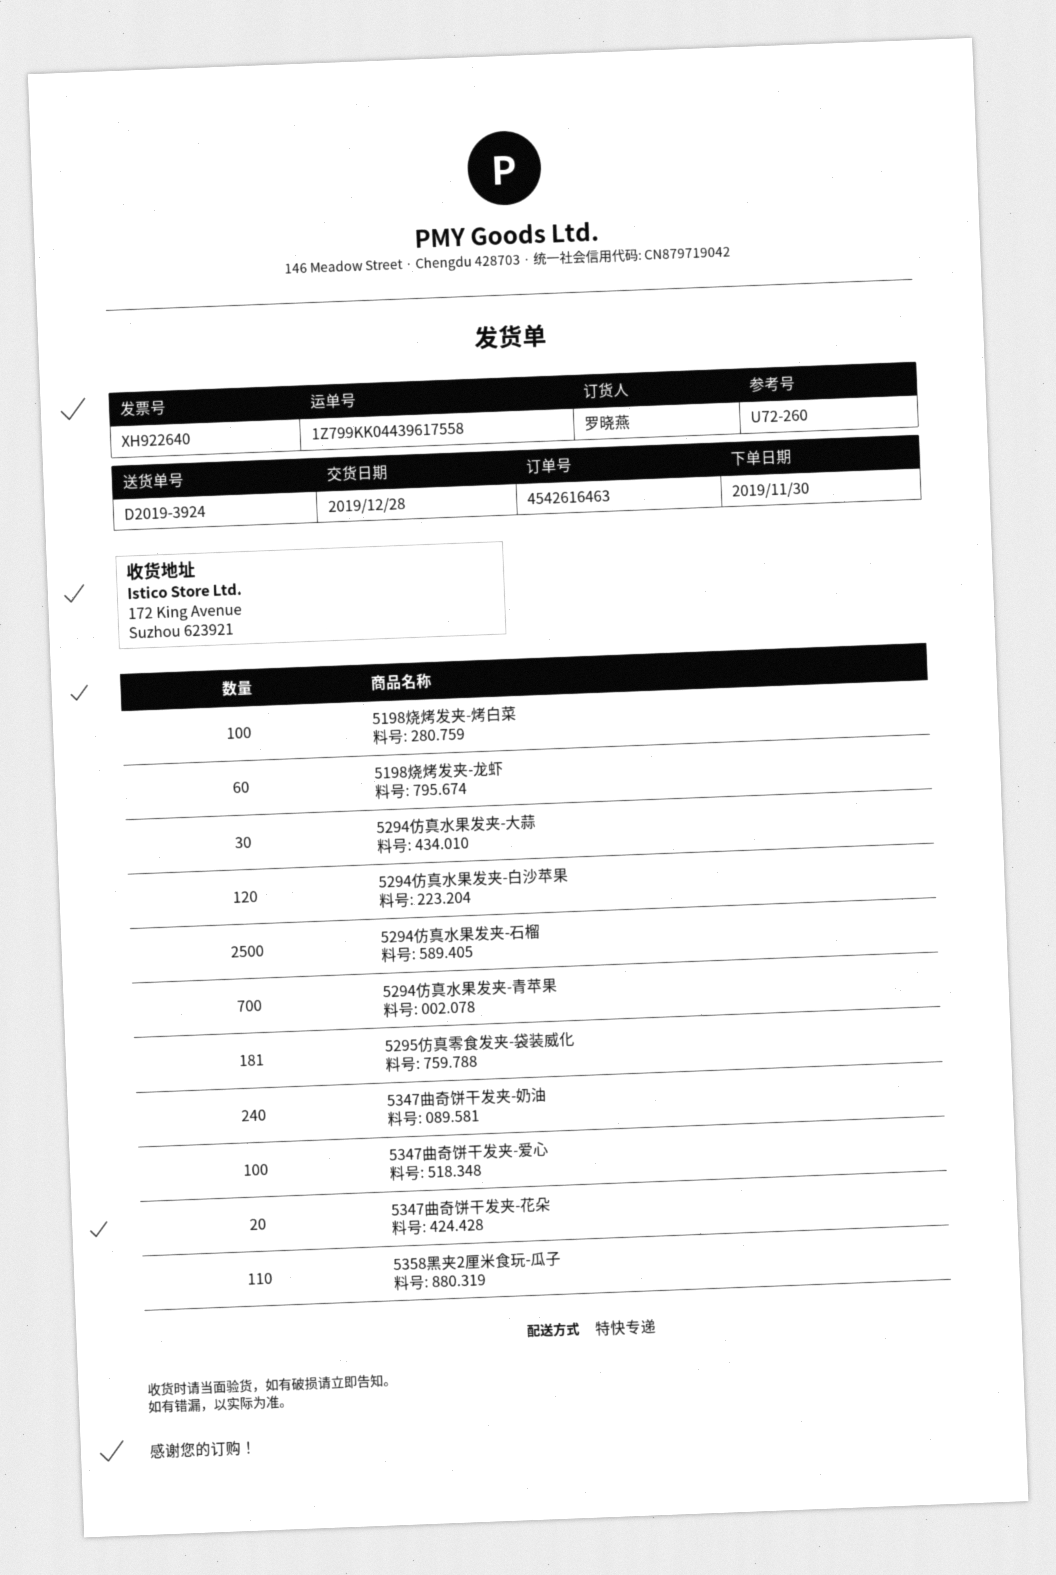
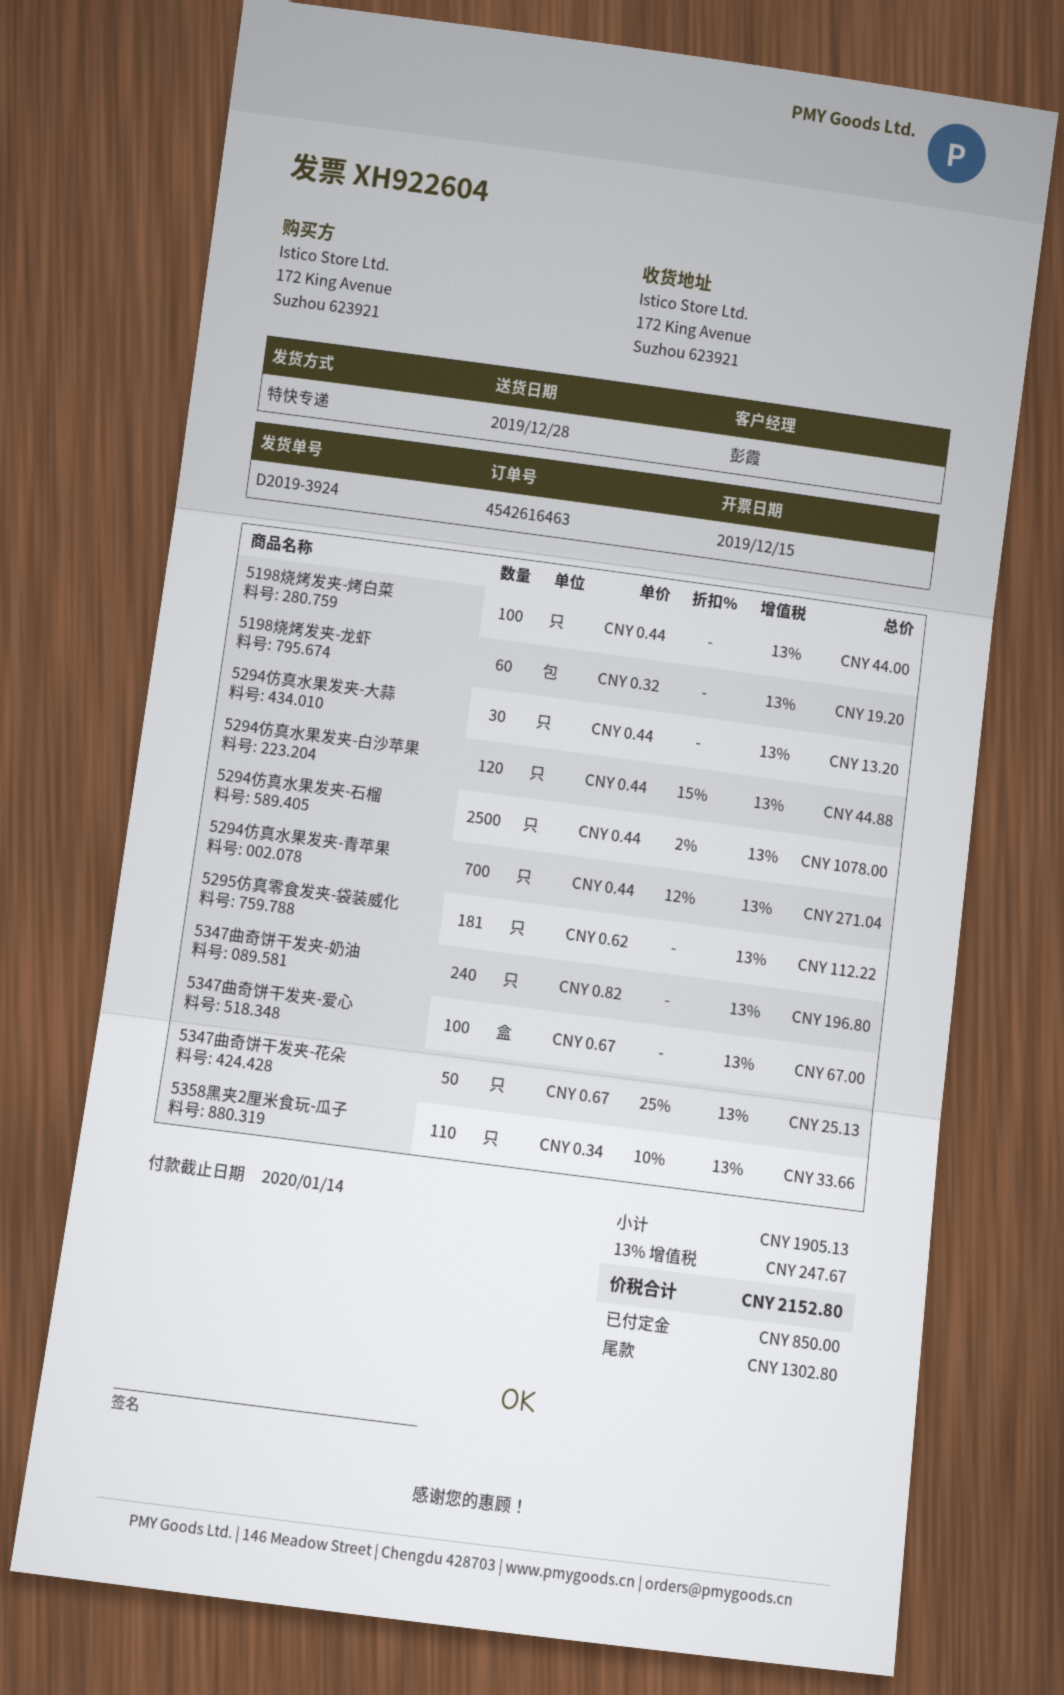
invoice number: XH922640 -> XH922604
5347曲奇饼干发夹-花朵: 20 -> 50

